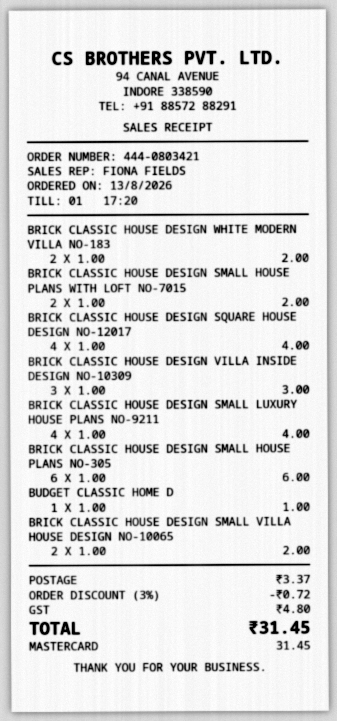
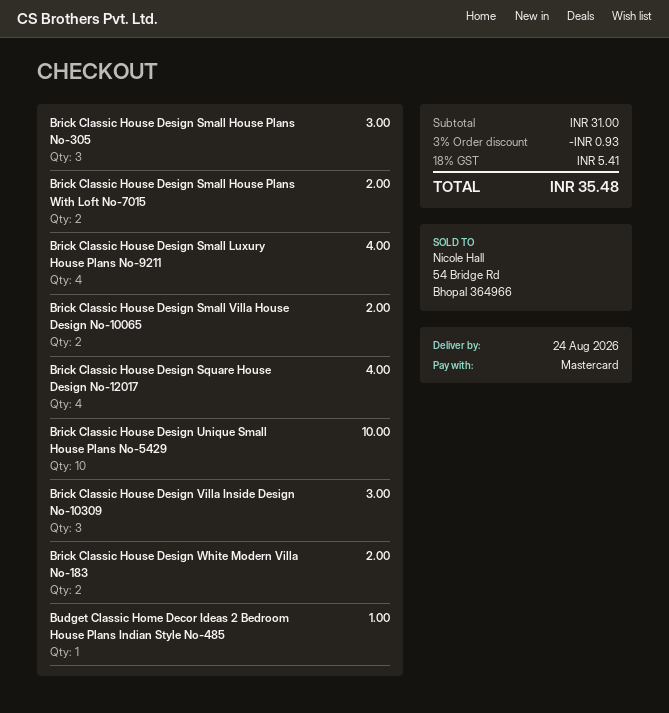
BRICK CLASSIC HOUSE DESIGN SMALL HOUSE PLANS NO-305: 6 for 6.00 -> 3 for 3.00
Brick Classic House Design Unique Small House Plans No-5429: none -> 10 for 10.00
discount: 3% = 0.72 -> 3% = 0.93
shipping: 3.37 -> none
tax: 4.80 -> 5.41
total: 31.45 -> 35.48

